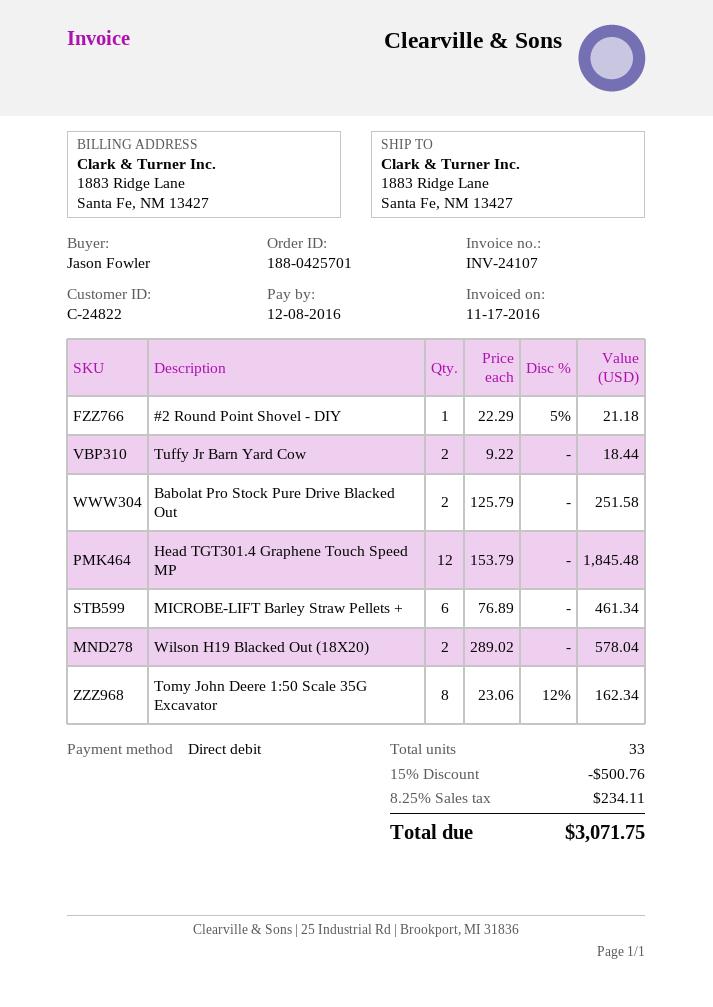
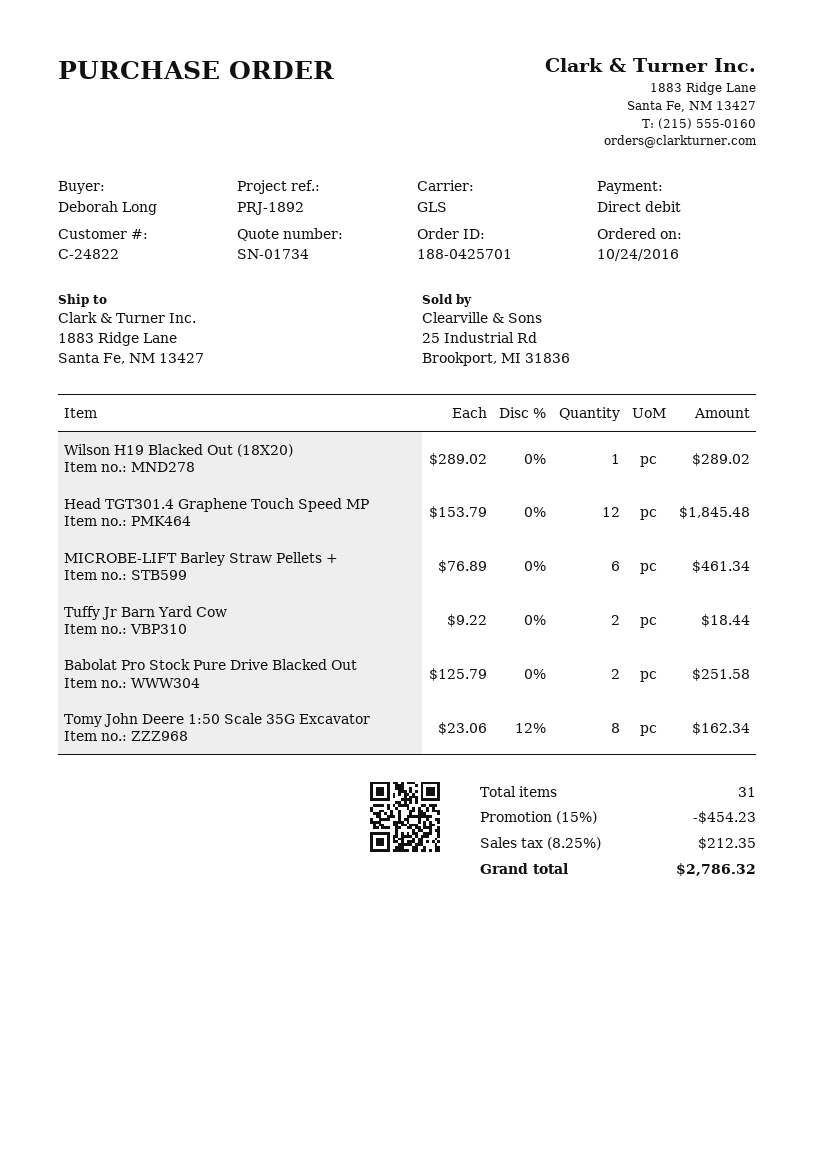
ordered by: Jason Fowler -> Deborah Long
#2 Round Point Shovel - DIY: 1 x 22.29 - 5% = 21.18 -> none
Wilson H19 Blacked Out (18X20): 2 x 289.02 = 578.04 -> 1 x 289.02 = 289.02
total quantity: 33 -> 31
discount: 15% = 500.76 -> 15% = 454.23
tax: 8.25% = 234.11 -> 8.25% = 212.35
total: 3071.75 -> 2786.32

